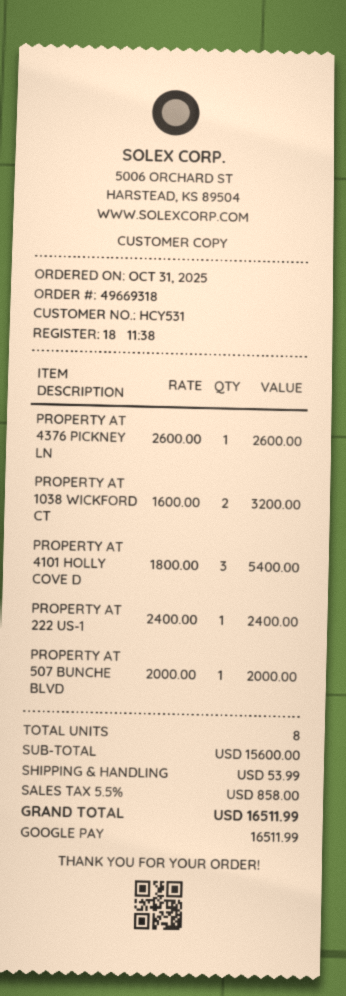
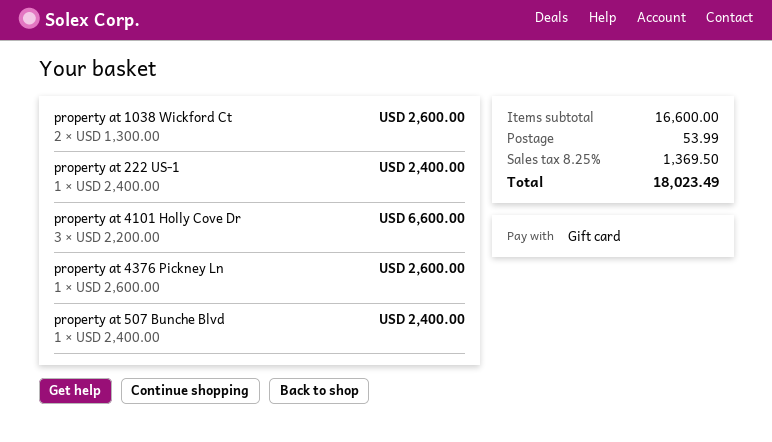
payment method: Google Pay -> gift card
PROPERTY AT 1038 WICKFORD CT: 2 x 1600.00 = 3200.00 -> 2 x 1300.00 = 2600.00
PROPERTY AT 4101 HOLLY COVE D: 3 x 1800.00 = 5400.00 -> 3 x 2200.00 = 6600.00
PROPERTY AT 507 BUNCHE BLVD: 1 x 2000.00 = 2000.00 -> 1 x 2400.00 = 2400.00
subtotal: 15600.00 -> 16600.00
tax: 5.5% = 858.00 -> 8.25% = 1369.50
total: 16511.99 -> 18023.49

